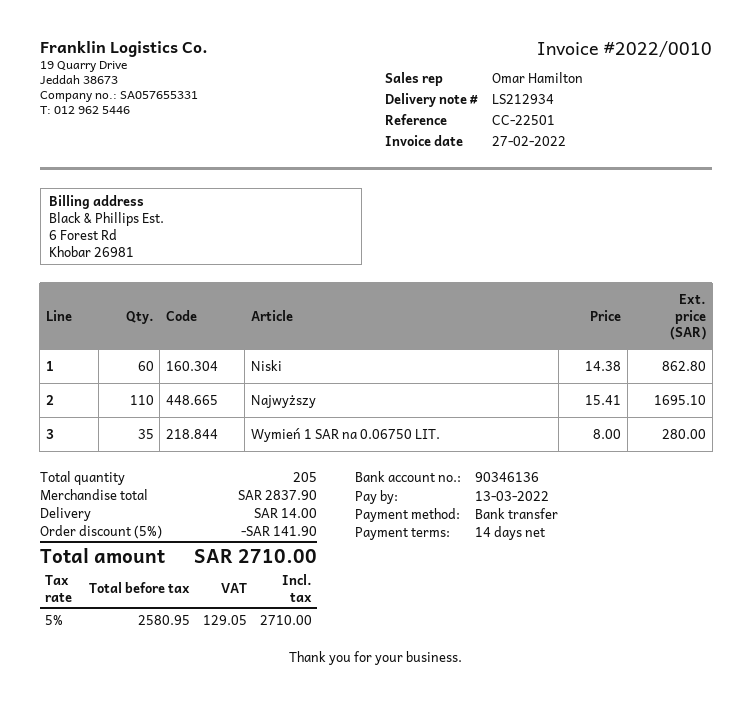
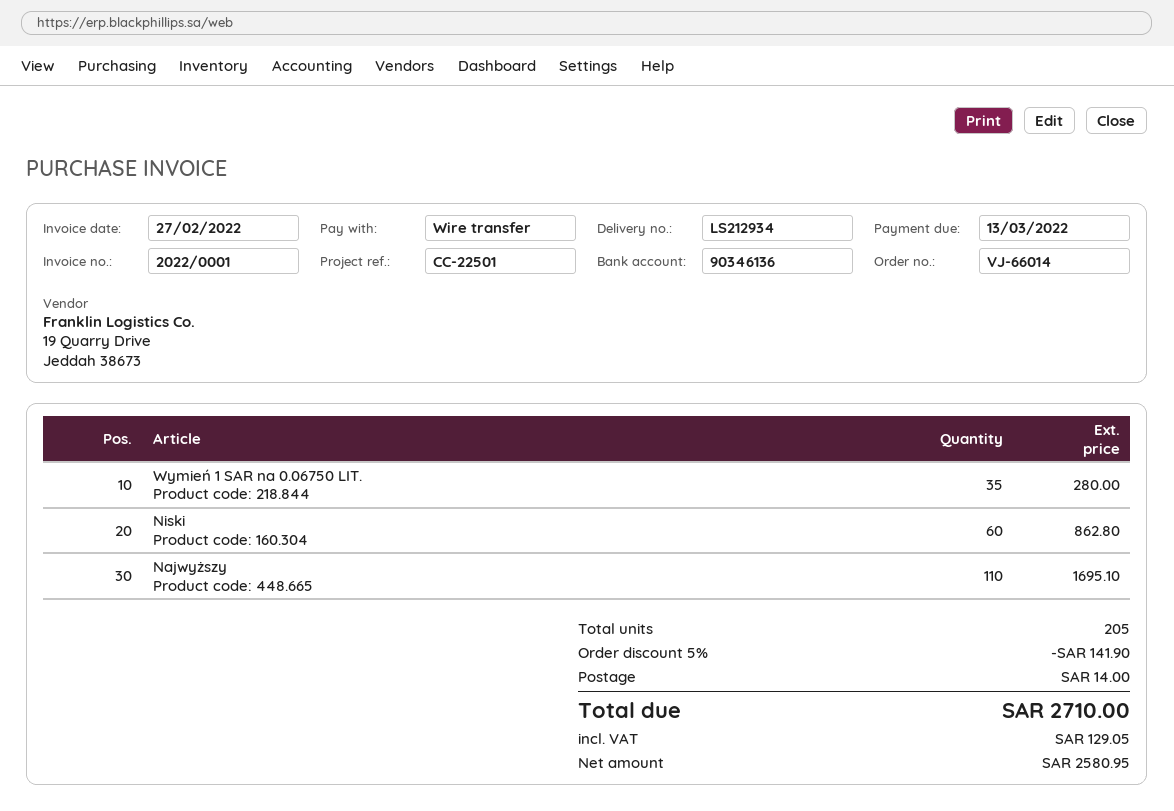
invoice number: 2022/0010 -> 2022/0001

